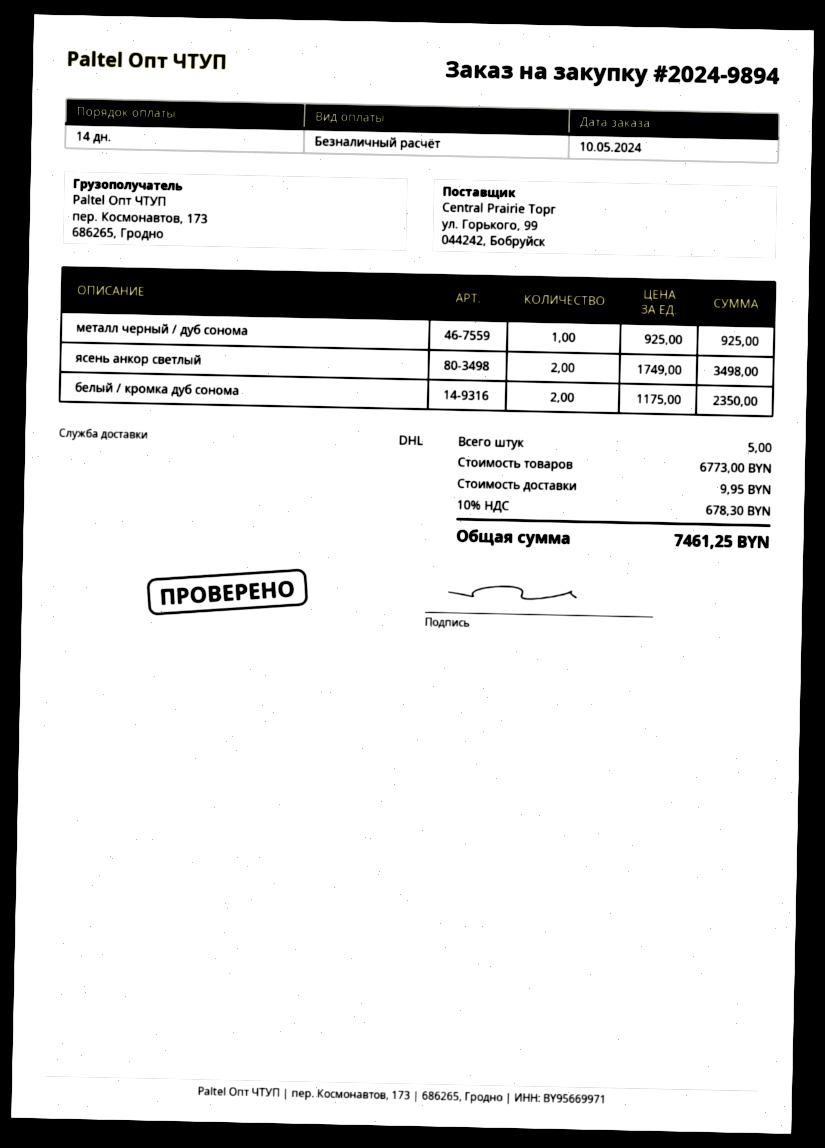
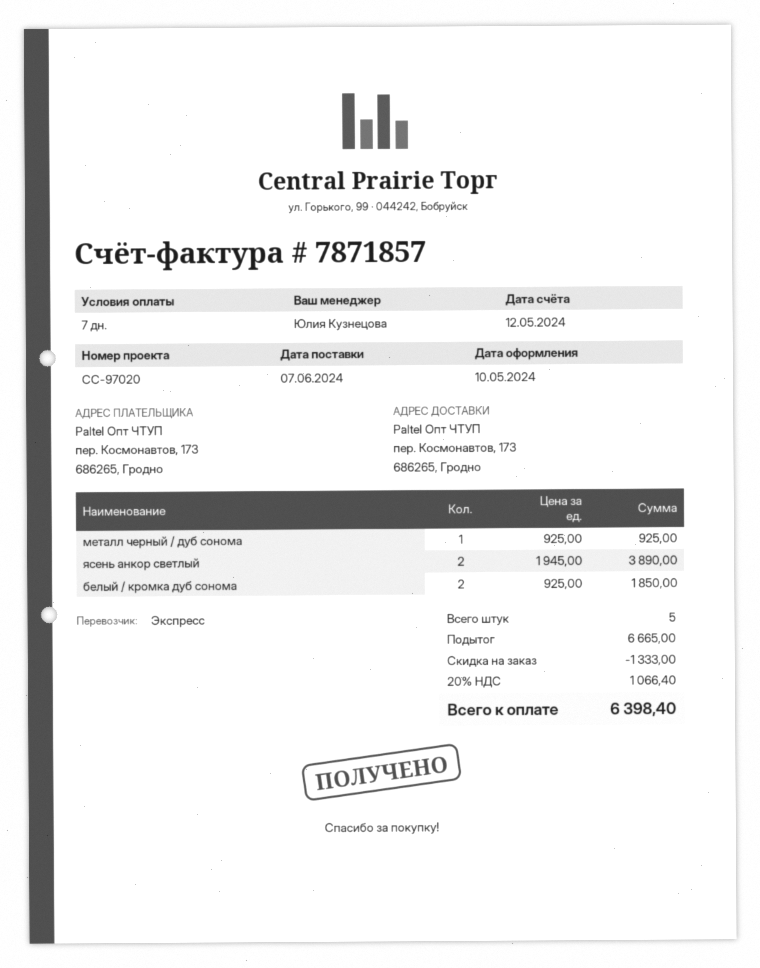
payment terms: 14 days -> 7 days
shipping method: DHL -> express
ясень анкор светлый: 2 x 1749.00 = 3498.00 -> 2 x 1945.00 = 3890.00
белый / кромка дуб сонома: 2 x 1175.00 = 2350.00 -> 2 x 925.00 = 1850.00
subtotal: 6773.00 -> 6665.00
discount: none -> 1333.00
shipping: 9.95 -> none
tax: 10% = 678.30 -> 20% = 1066.40
total: 7461.25 -> 6398.40

